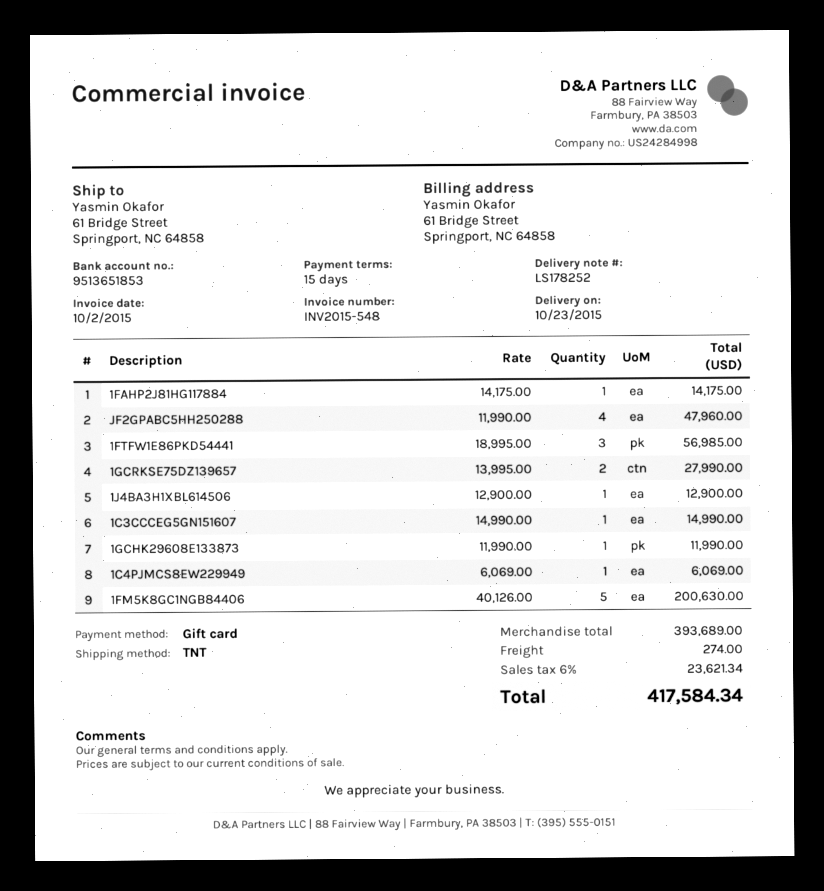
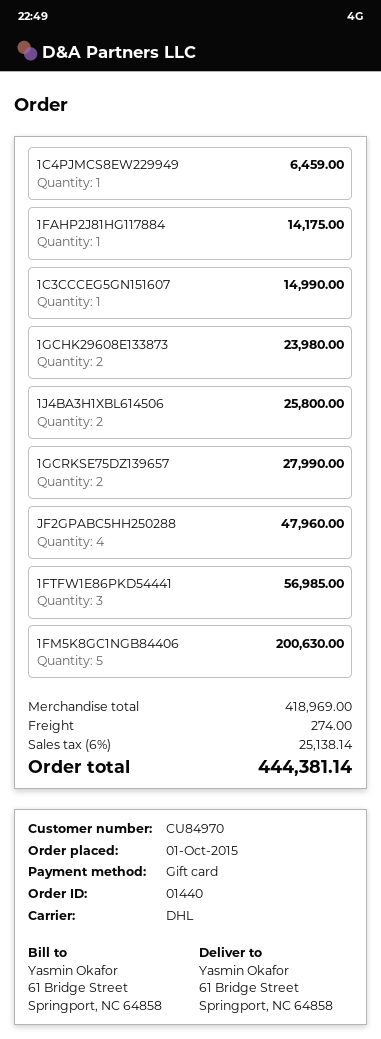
shipping method: TNT -> DHL
1J4BA3H1XBL614506: 1 for 12900.00 -> 2 for 25800.00
1GCHK29608E133873: 1 for 11990.00 -> 2 for 23980.00
1C4PJMCS8EW229949: 1 for 6069.00 -> 1 for 6459.00
subtotal: 393689.00 -> 418969.00
tax: 6% = 23621.34 -> 6% = 25138.14
total: 417584.34 -> 444381.14

